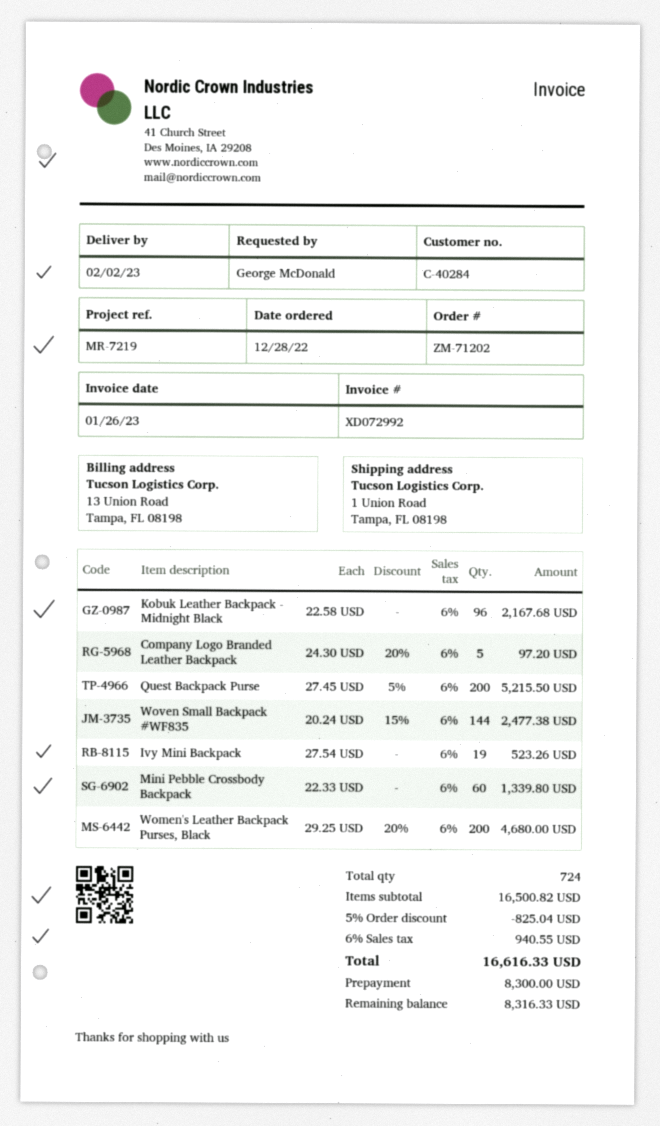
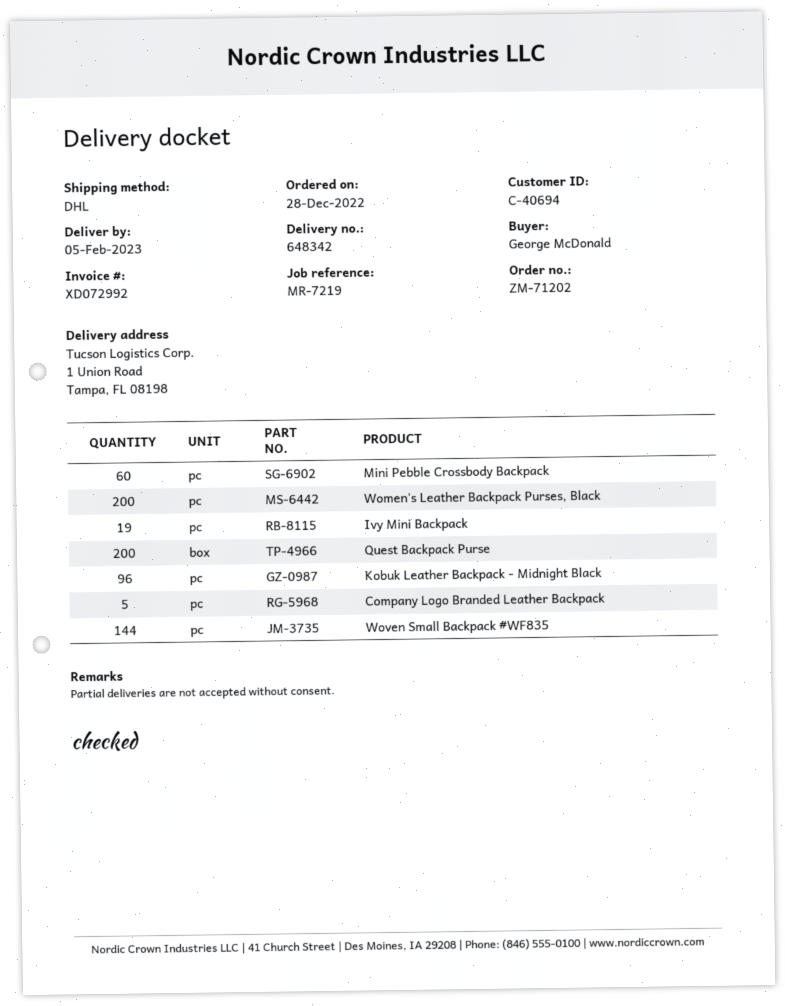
delivery date: 2023-02-02 -> 2023-02-05
customer number: C-40284 -> C-40694

